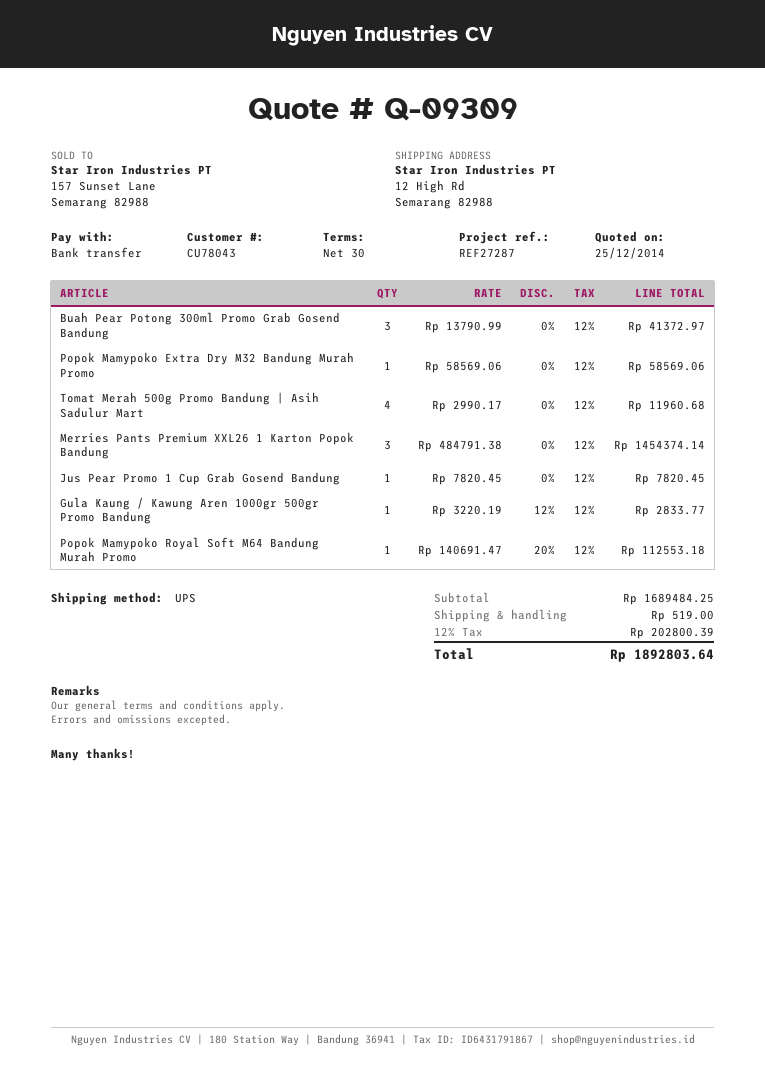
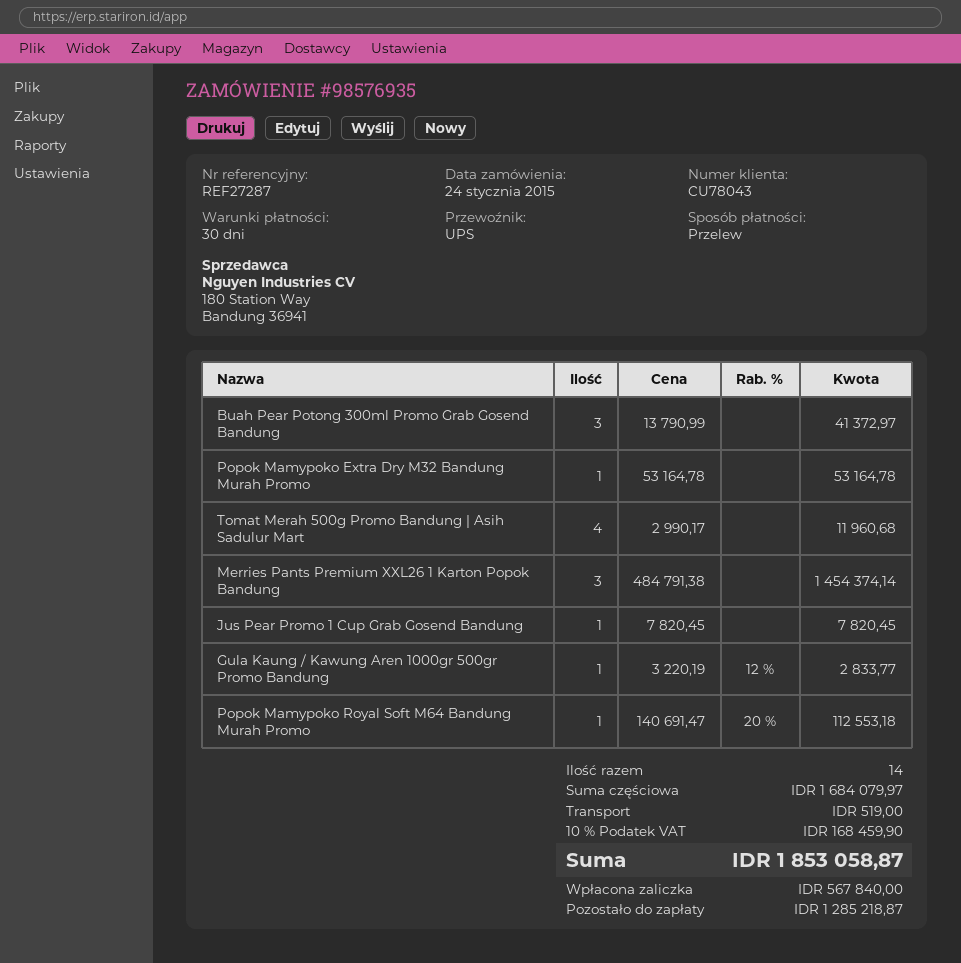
Popok Mamypoko Extra Dry M32 Bandung Murah Promo: 1 x 58569.06 = 58569.06 -> 1 x 53164.78 = 53164.78
subtotal: 1689484.25 -> 1684079.97
tax: 12% = 202800.39 -> 10% = 168459.90
total: 1892803.64 -> 1853058.87

